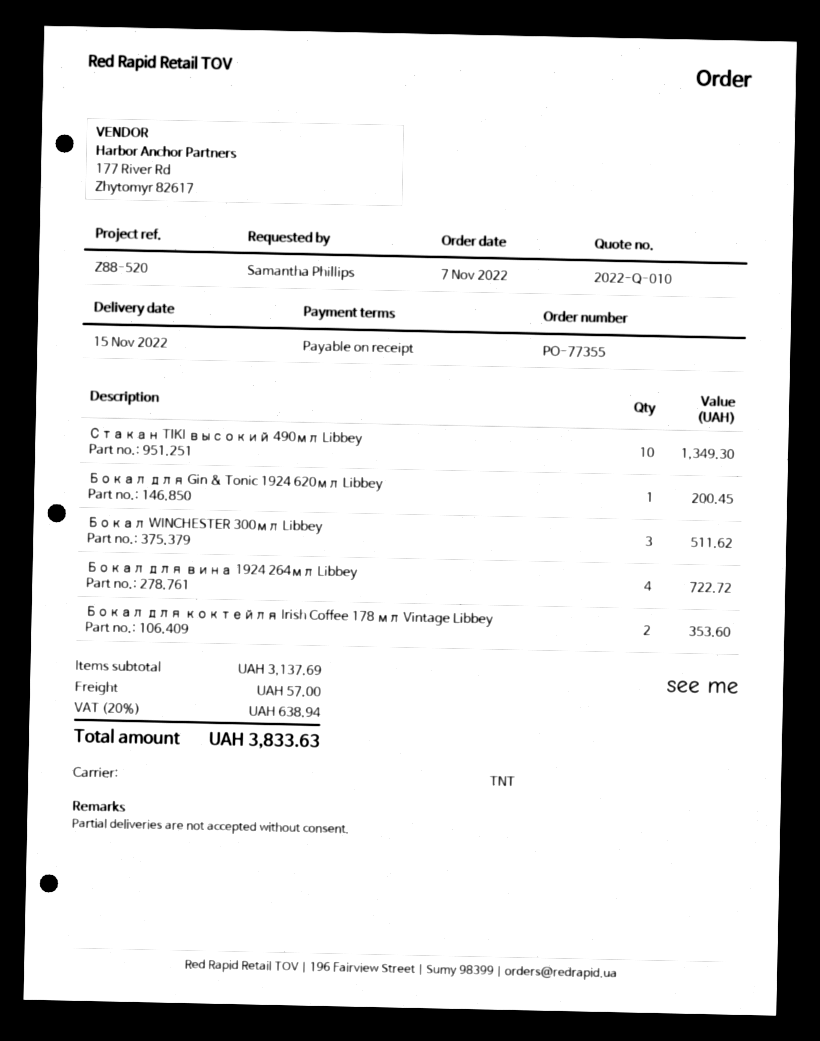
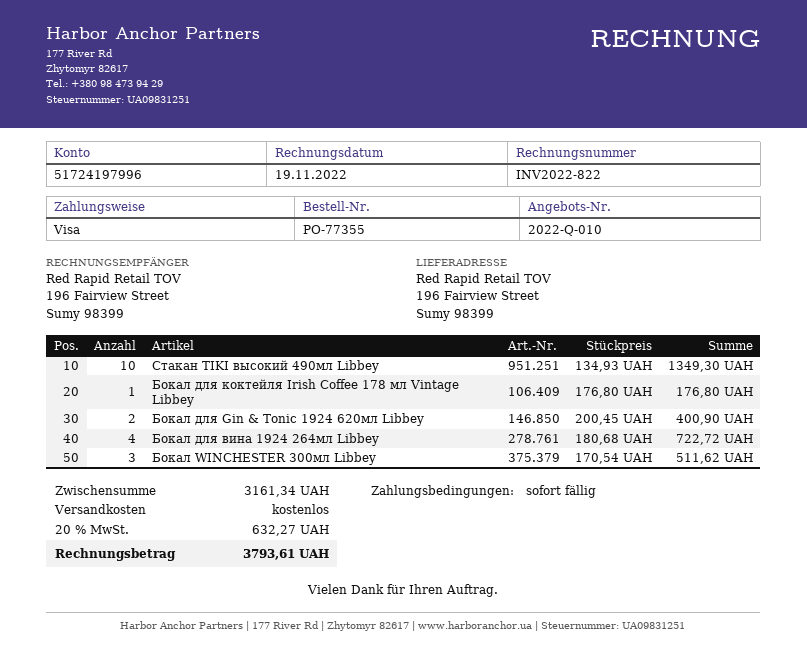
Бокал для Gin & Tonic 1924 620мл Libbey: 1 for 200.45 -> 2 for 400.90
Бокал для коктейля Irish Coffee 178 мл Vintage Libbey: 2 for 353.60 -> 1 for 176.80
subtotal: 3137.69 -> 3161.34
shipping: 57.00 -> 0.00
tax: 20% = 638.94 -> 20% = 632.27
total: 3833.63 -> 3793.61

